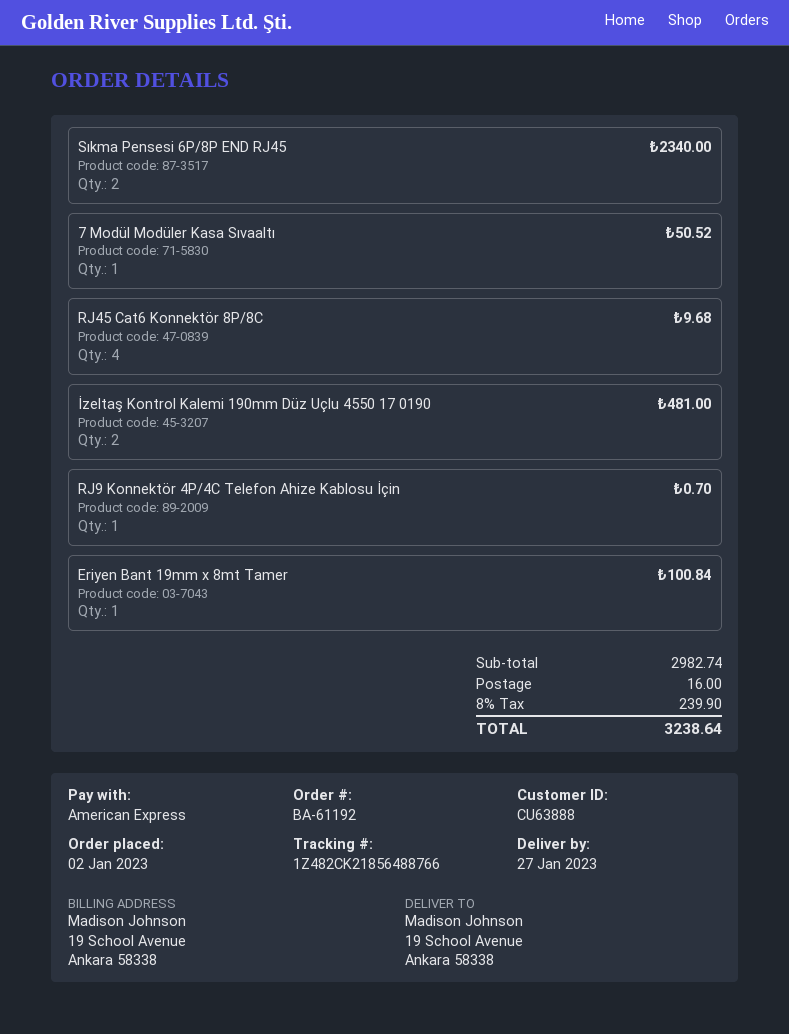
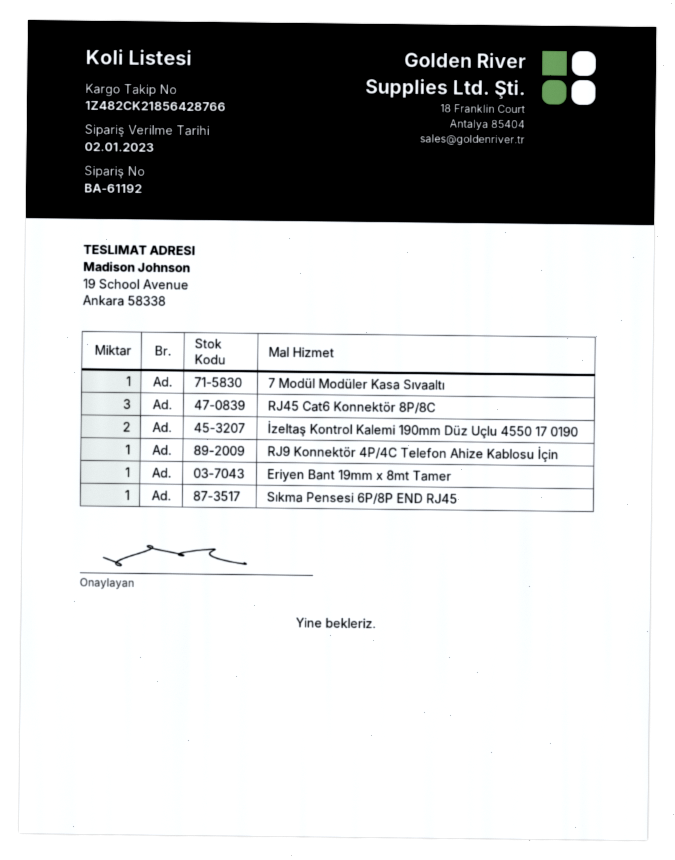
tracking number: 1Z482CK21856488766 -> 1Z482CK21856428766
Sıkma Pensesi 6P/8P END RJ45: 2 -> 1
RJ45 Cat6 Konnektör 8P/8C: 4 -> 3

